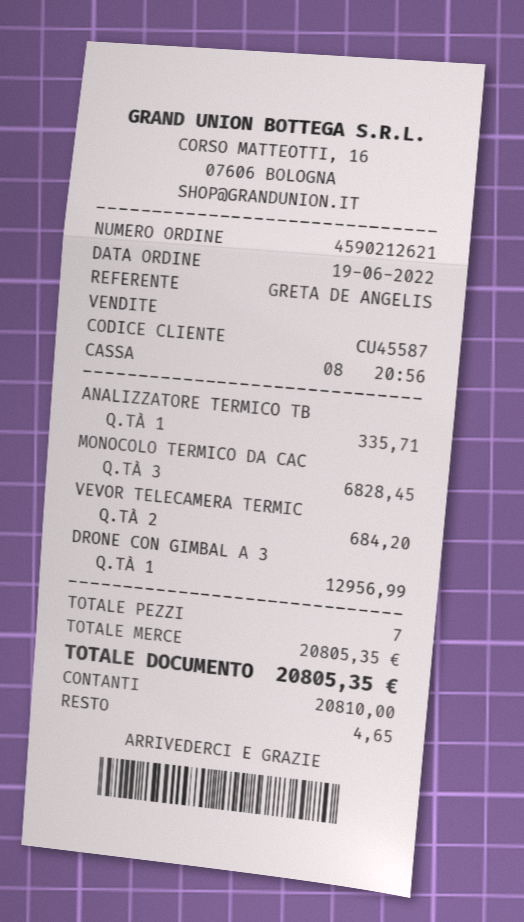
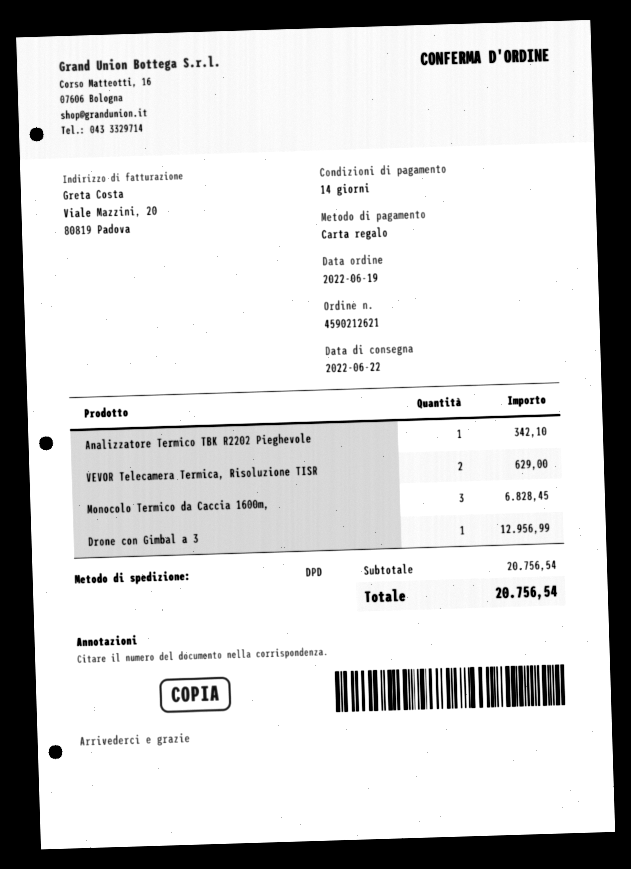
payment method: cash -> gift card
ANALIZZATORE TERMICO TB: 1 for 335.71 -> 1 for 342.10
VEVOR TELECAMERA TERMIC: 2 for 684.20 -> 2 for 629.00
subtotal: 20805.35 -> 20756.54
total: 20805.35 -> 20756.54

